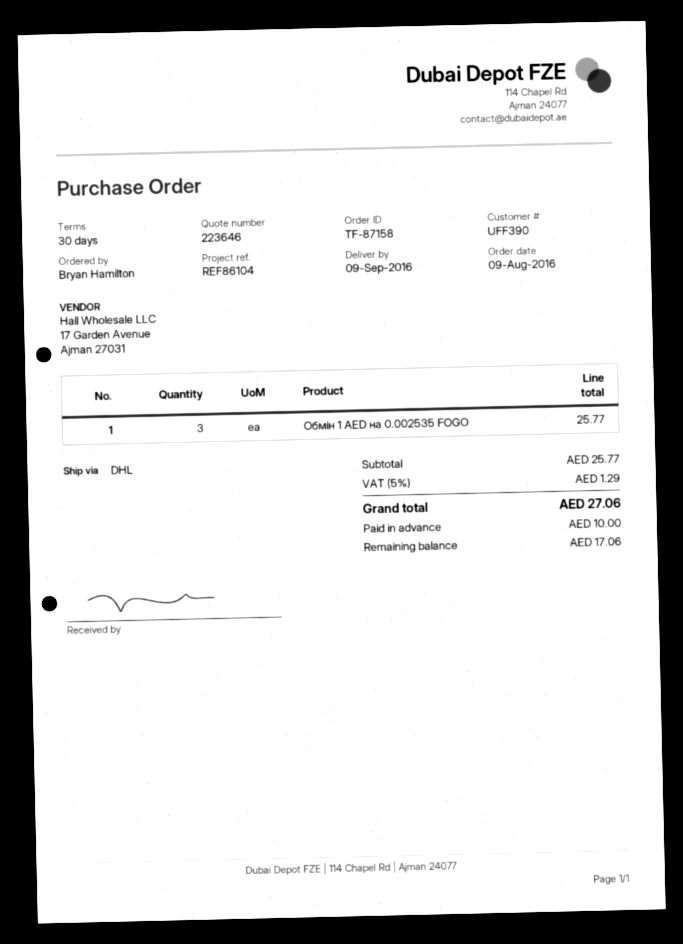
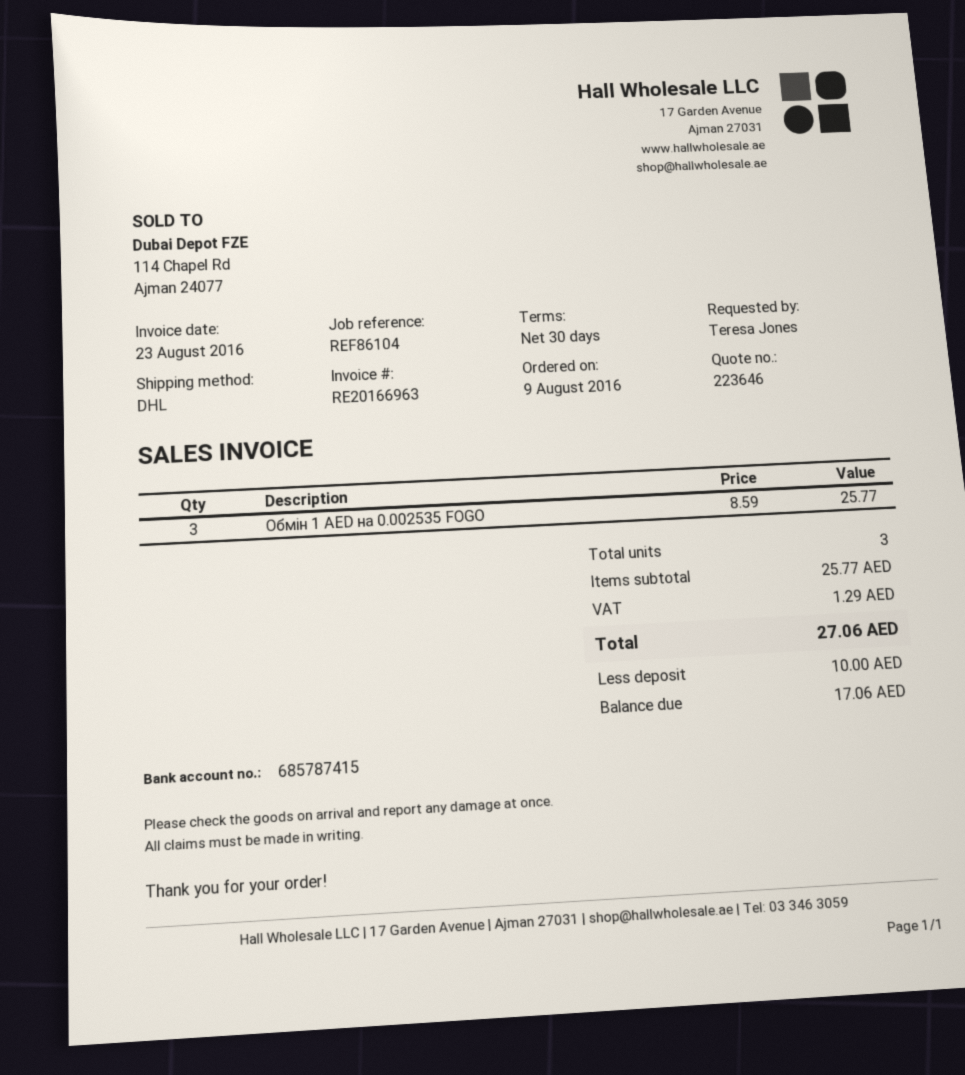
ordered by: Bryan Hamilton -> Teresa Jones

